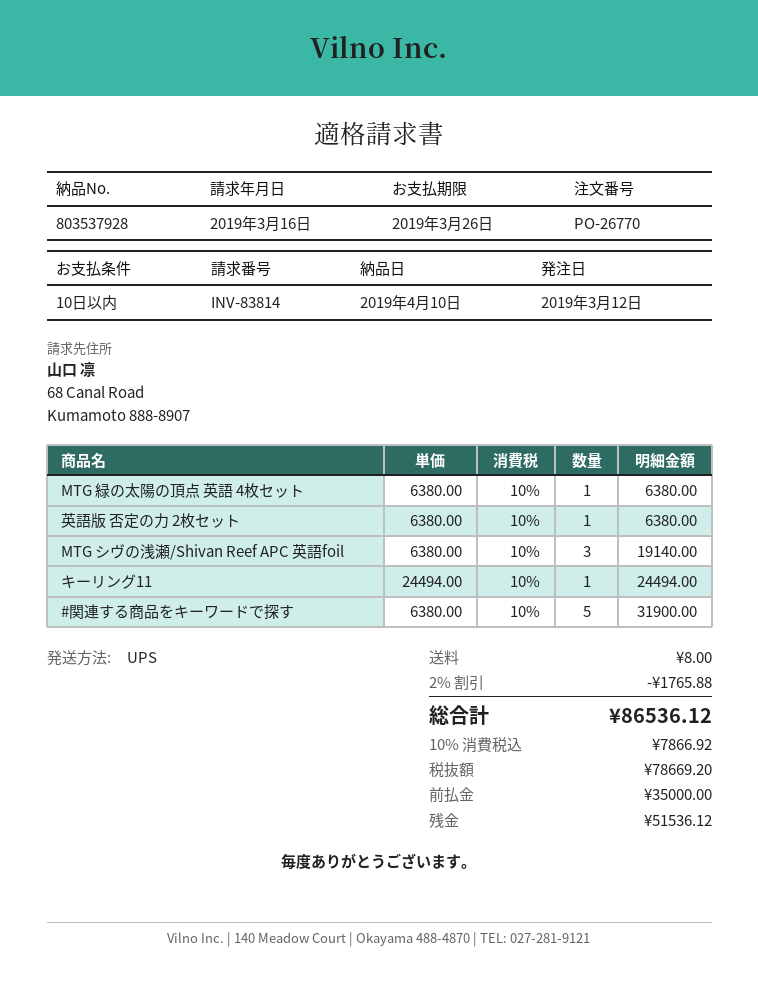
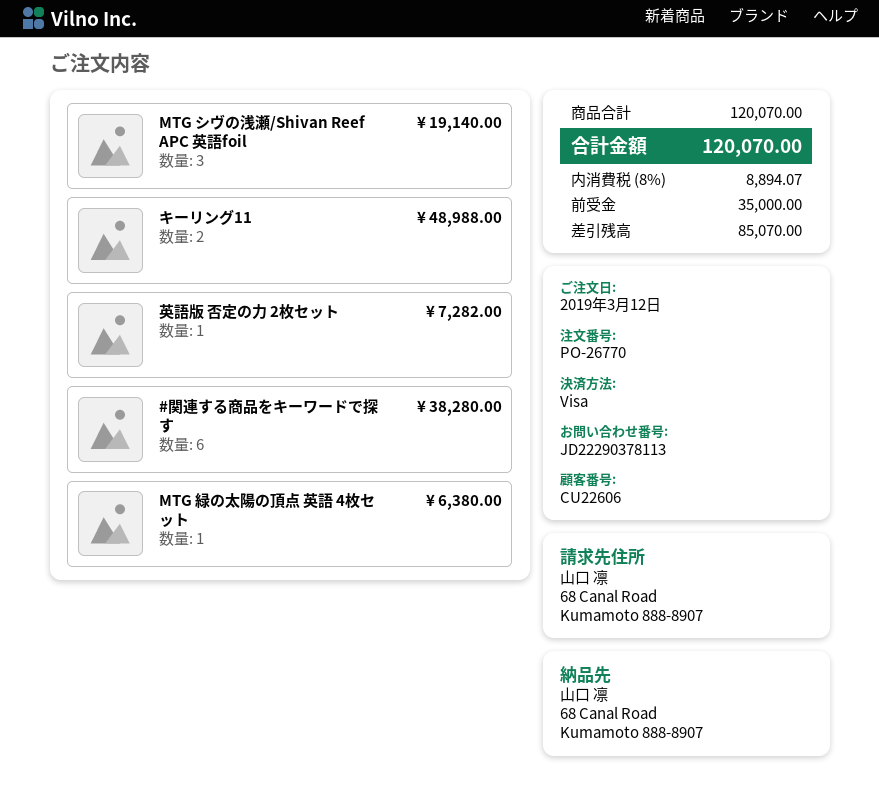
英語版 否定の力 2枚セット: 1 for 6380.00 -> 1 for 7282.00
キーリング11: 1 for 24494.00 -> 2 for 48988.00
#関連する商品をキーワードで探す: 5 for 31900.00 -> 6 for 38280.00
discount: 2% = 1765.88 -> none
shipping: 8.00 -> none
tax: 10% = 7866.92 -> 8% = 8894.07
total: 86536.12 -> 120070.00
balance: 51536.12 -> 85070.00

